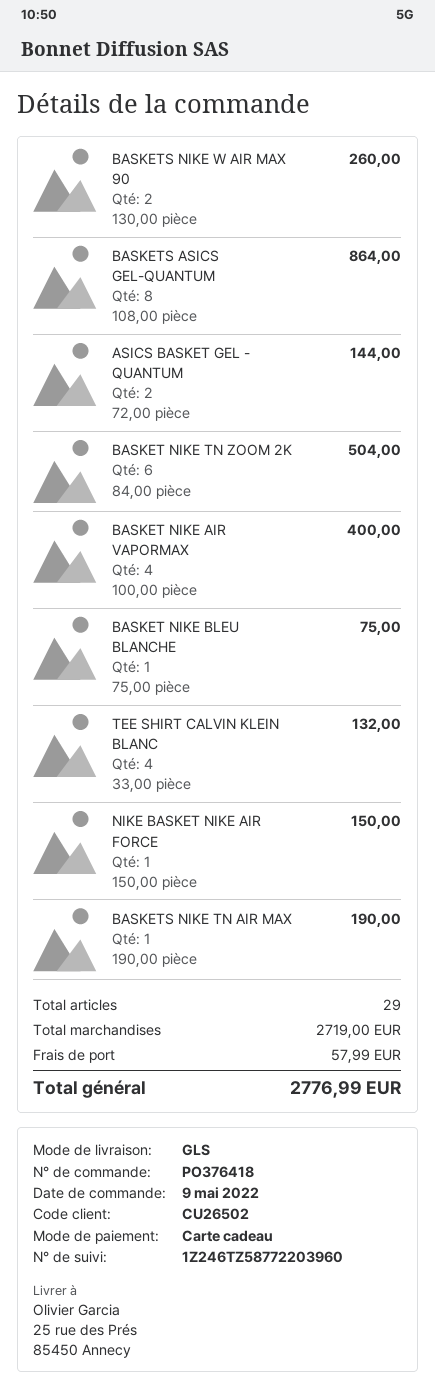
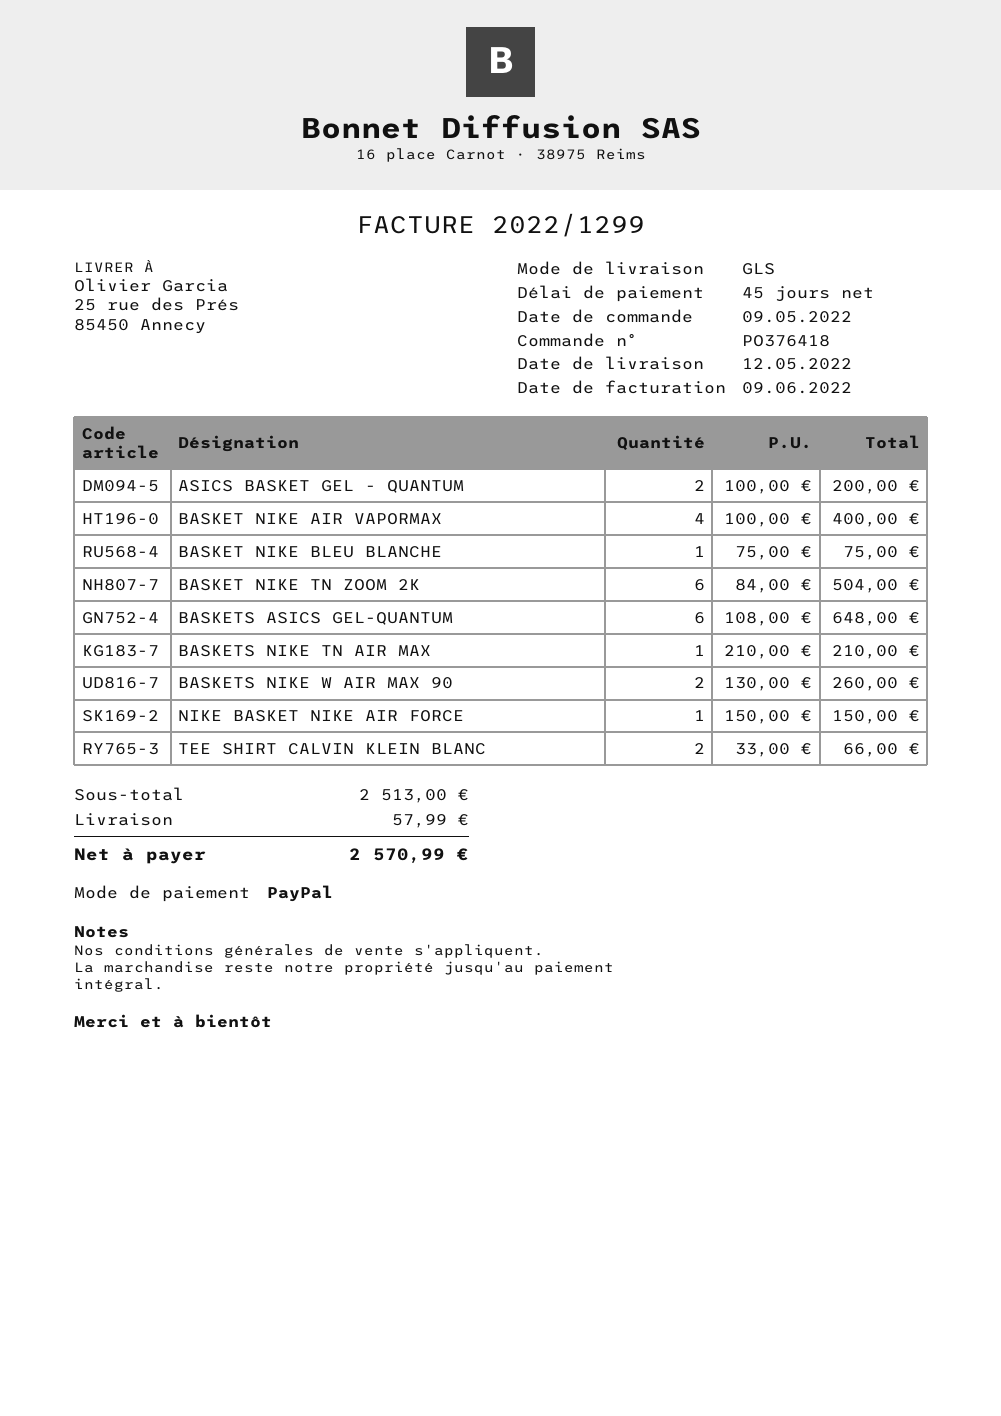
payment method: gift card -> PayPal
BASKETS ASICS GEL-QUANTUM: 8 x 108.00 = 864.00 -> 6 x 108.00 = 648.00
ASICS BASKET GEL - QUANTUM: 2 x 72.00 = 144.00 -> 2 x 100.00 = 200.00
TEE SHIRT CALVIN KLEIN BLANC: 4 x 33.00 = 132.00 -> 2 x 33.00 = 66.00
BASKETS NIKE TN AIR MAX: 1 x 190.00 = 190.00 -> 1 x 210.00 = 210.00
subtotal: 2719.00 -> 2513.00
total: 2776.99 -> 2570.99

